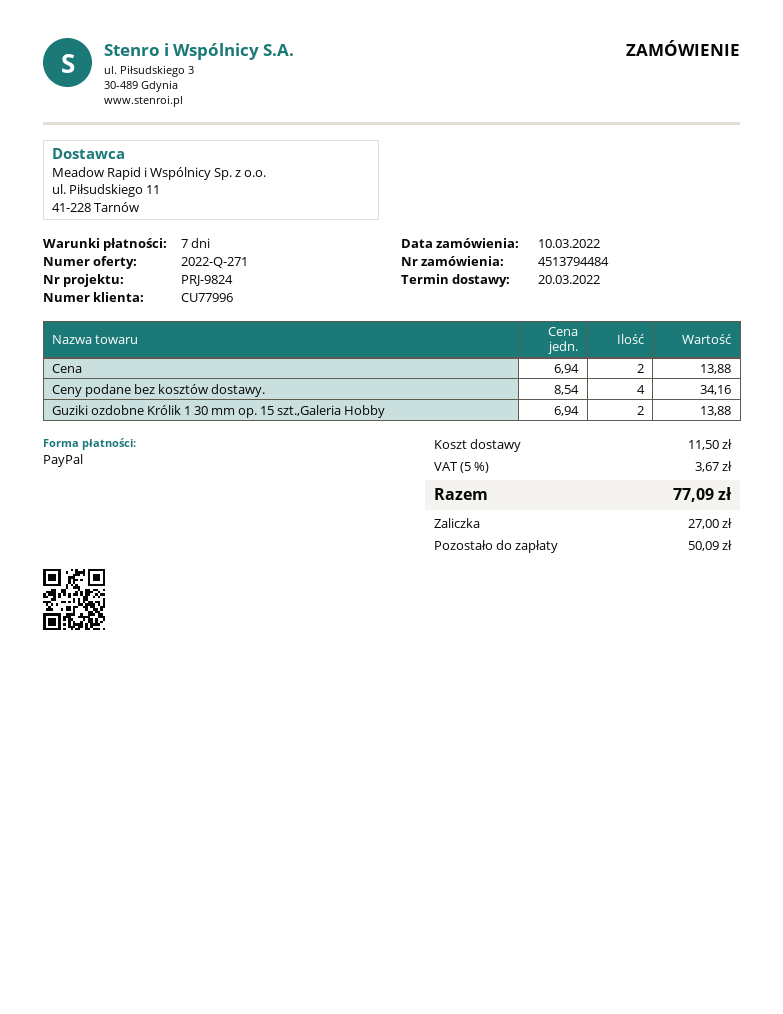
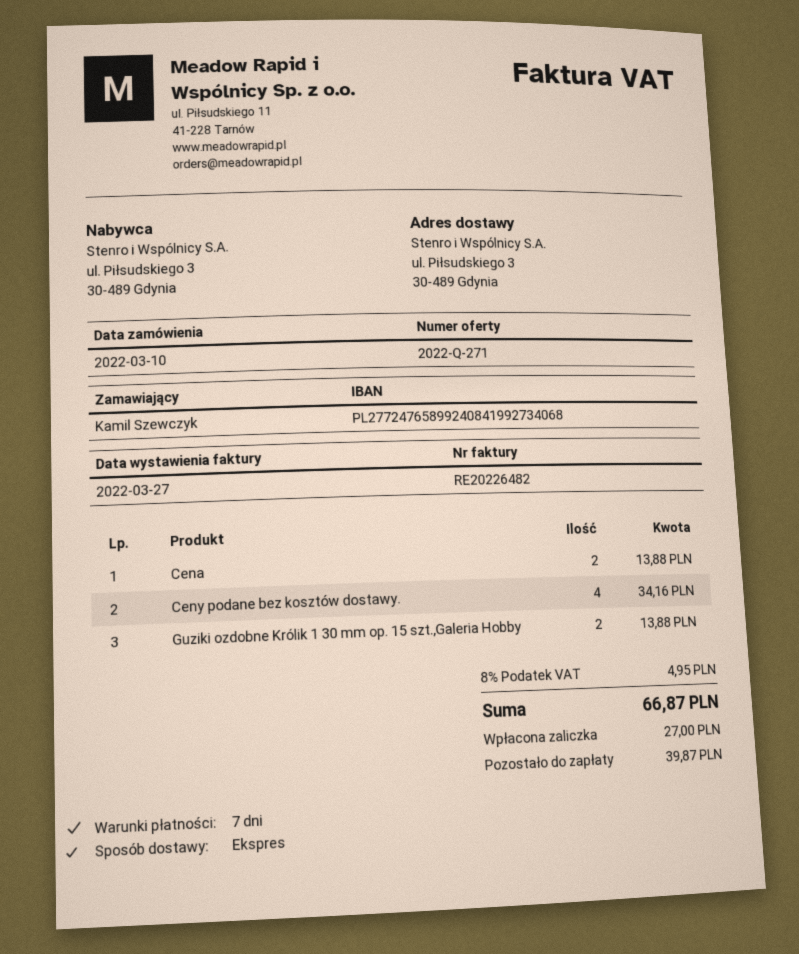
shipping: 11.50 -> none
tax: 5% = 3.67 -> 8% = 4.95
total: 77.09 -> 66.87
balance: 50.09 -> 39.87

